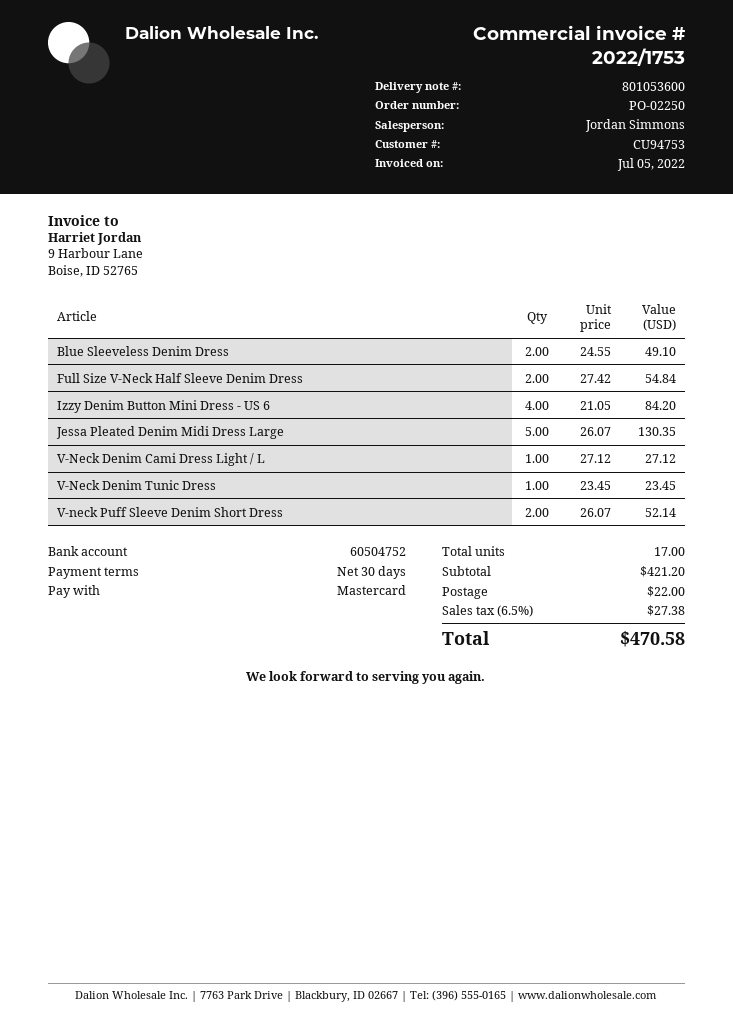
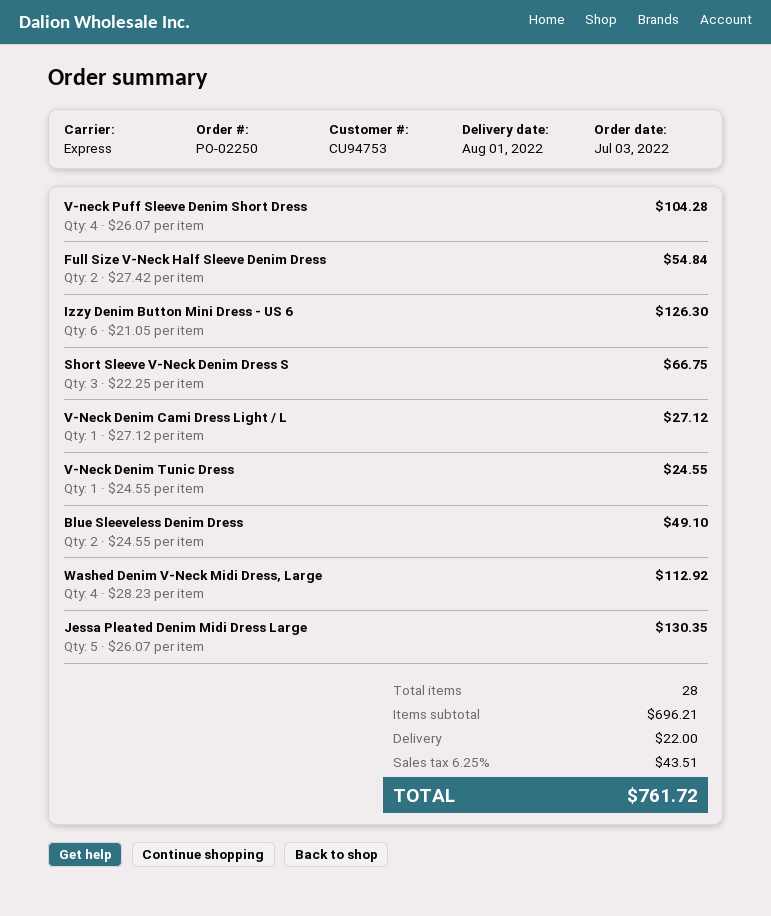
Izzy Denim Button Mini Dress - US 6: 4 x 21.05 = 84.20 -> 6 x 21.05 = 126.30
V-Neck Denim Tunic Dress: 1 x 23.45 = 23.45 -> 1 x 24.55 = 24.55
V-neck Puff Sleeve Denim Short Dress: 2 x 26.07 = 52.14 -> 4 x 26.07 = 104.28
Short Sleeve V-Neck Denim Dress S: none -> 3 x 22.25 = 66.75
Washed Denim V-Neck Midi Dress, Large: none -> 4 x 28.23 = 112.92
total quantity: 17 -> 28
subtotal: 421.20 -> 696.21
tax: 6.5% = 27.38 -> 6.25% = 43.51
total: 470.58 -> 761.72

